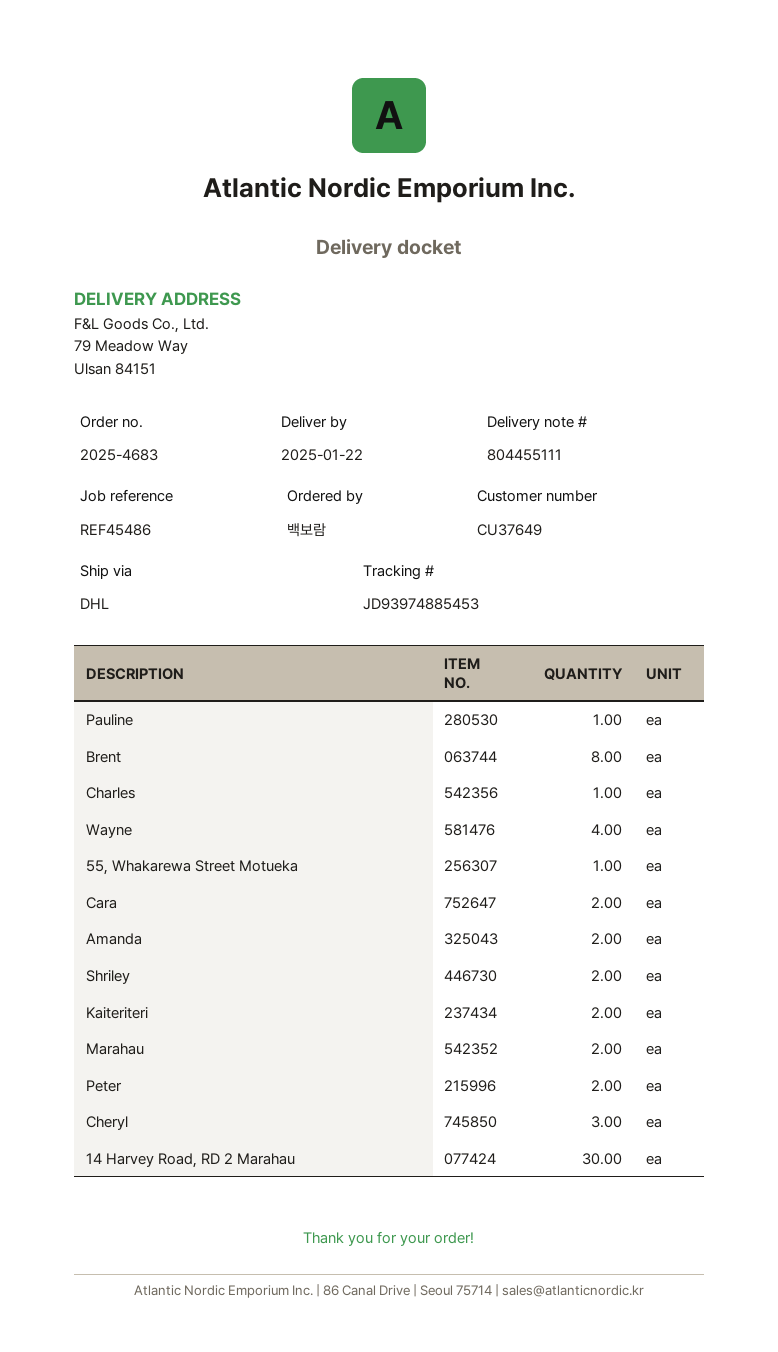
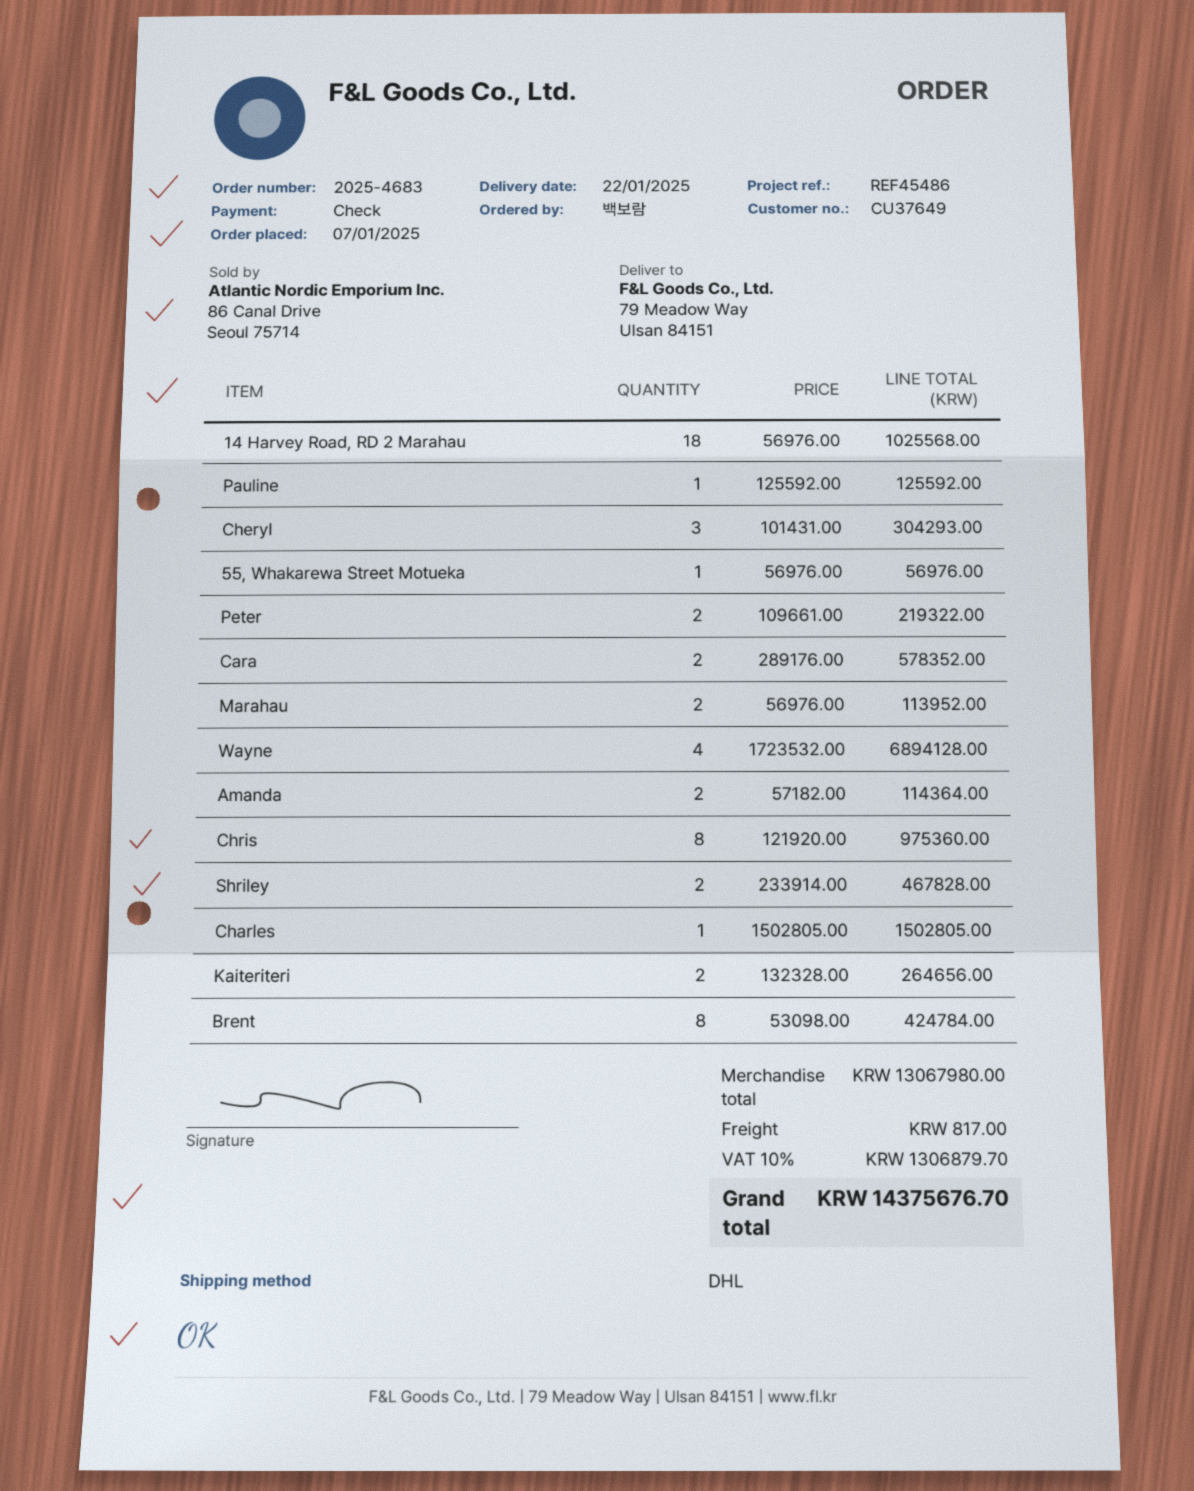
14 Harvey Road, RD 2 Marahau: 30 -> 18
Chris: none -> 8

